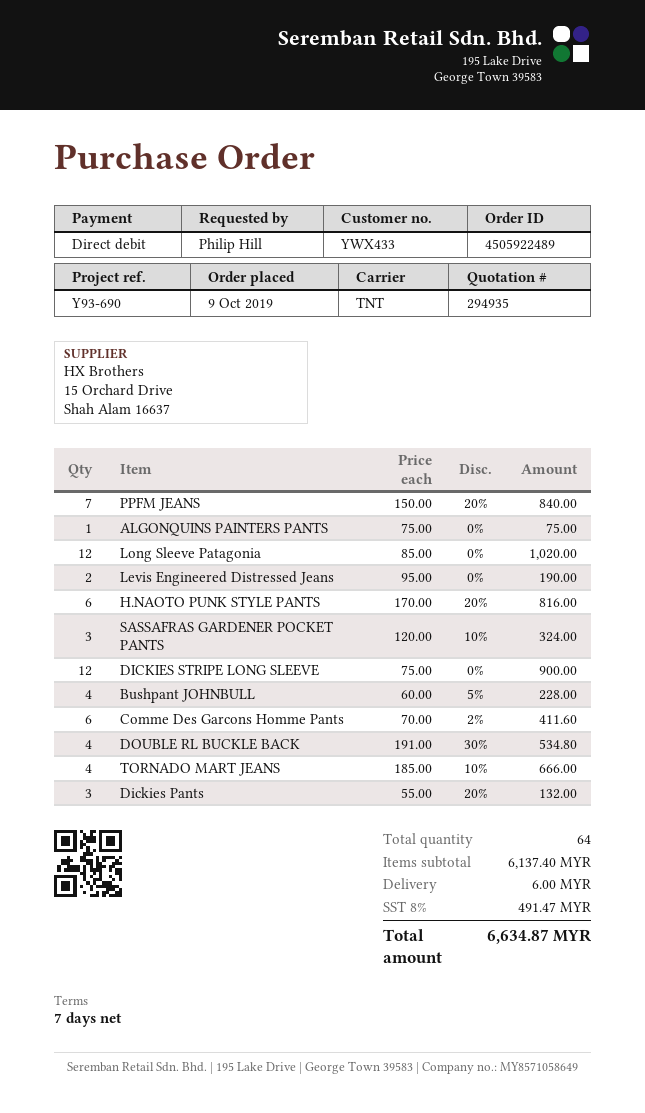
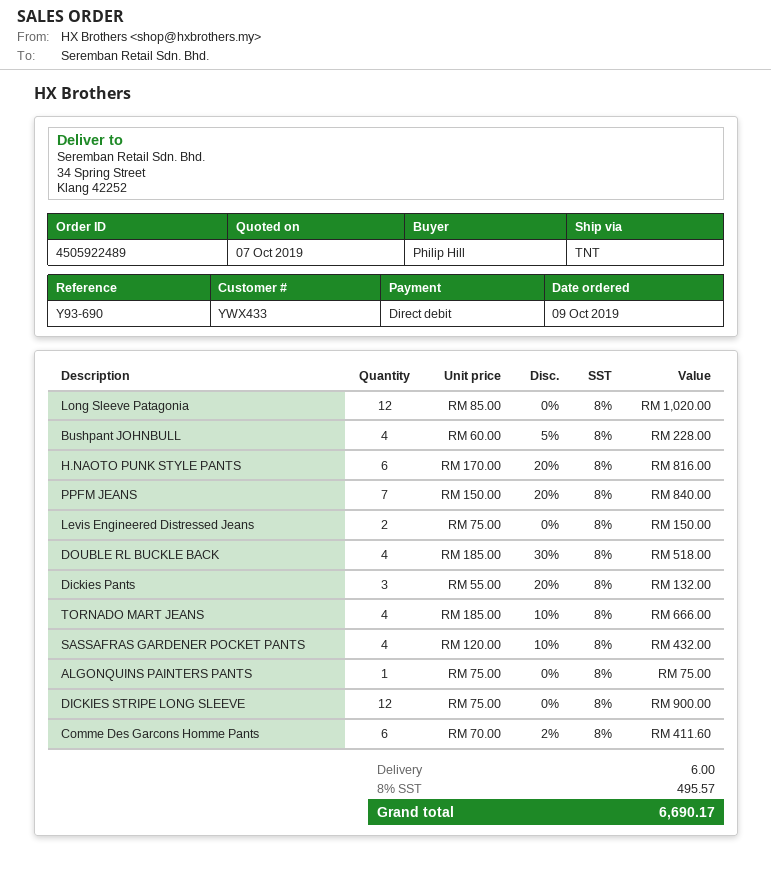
Levis Engineered Distressed Jeans: 2 x 95.00 = 190.00 -> 2 x 75.00 = 150.00
SASSAFRAS GARDENER POCKET PANTS: 3 x 120.00 - 10% = 324.00 -> 4 x 120.00 - 10% = 432.00
DOUBLE RL BUCKLE BACK: 4 x 191.00 - 30% = 534.80 -> 4 x 185.00 - 30% = 518.00
tax: 8% = 491.47 -> 8% = 495.57
total: 6634.87 -> 6690.17

